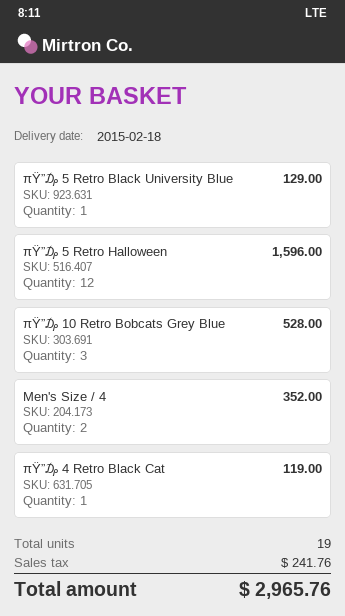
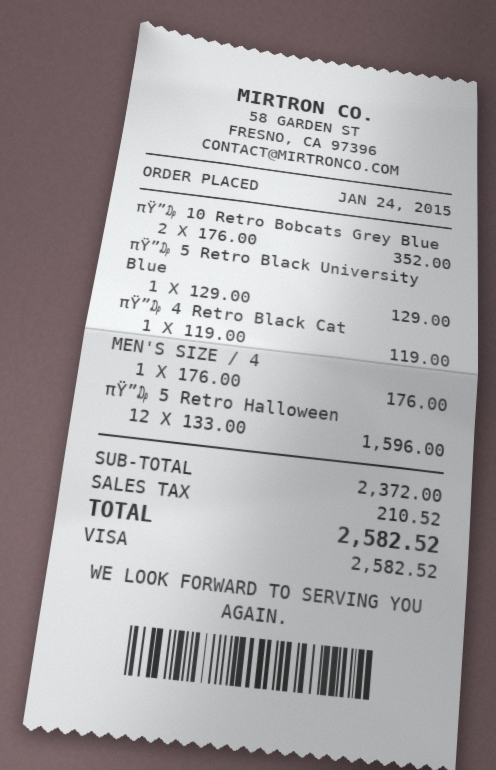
πŸ”₯ 10 Retro Bobcats Grey Blue: 3 for 528.00 -> 2 for 352.00
Men's Size / 4: 2 for 352.00 -> 1 for 176.00
tax: 241.76 -> 210.52
total: 2965.76 -> 2582.52

